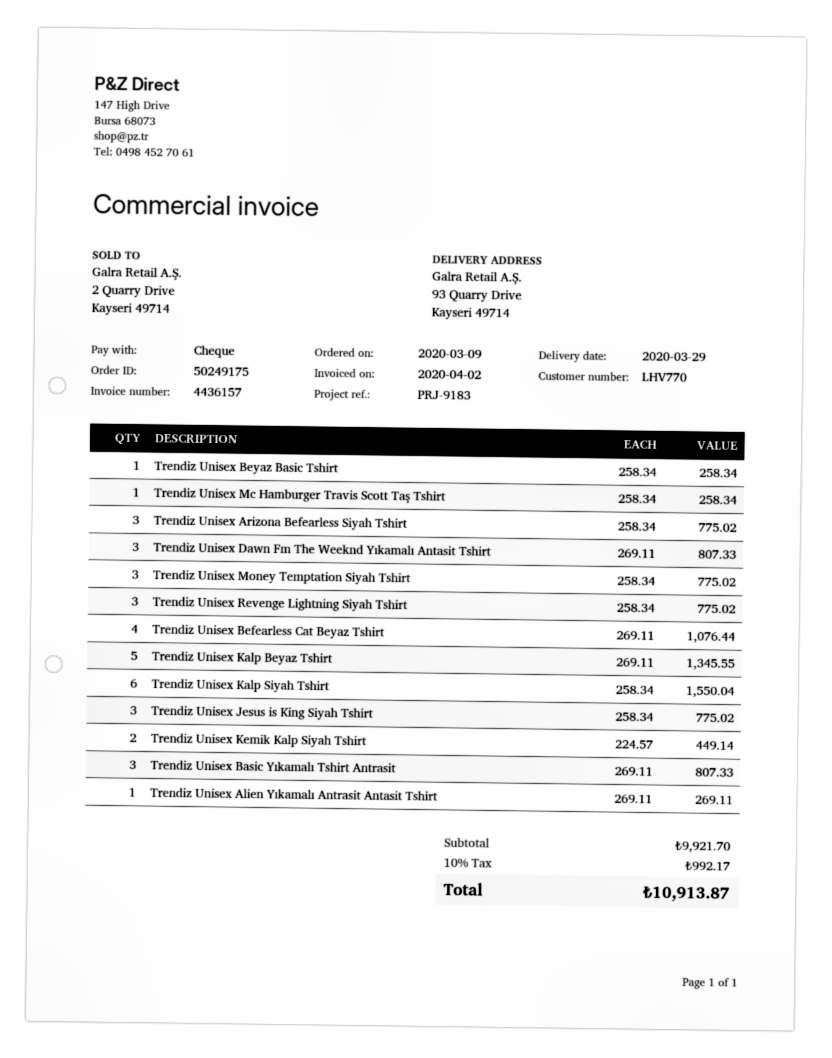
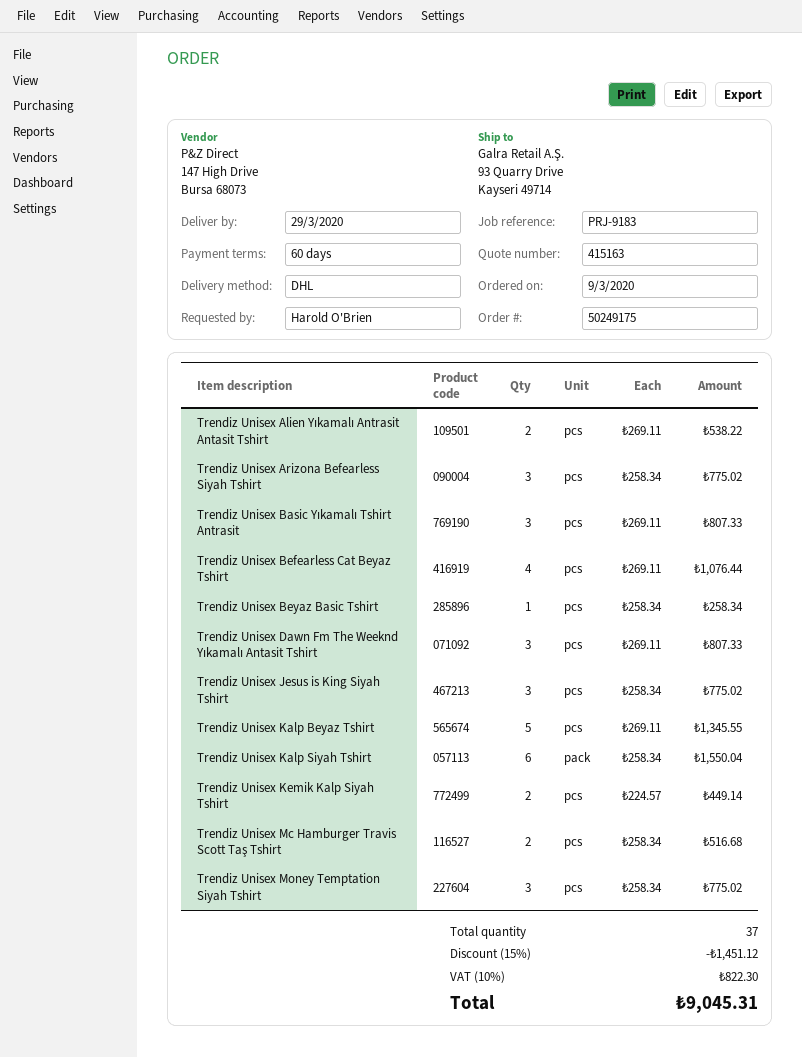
Trendiz Unisex Mc Hamburger Travis Scott Taş Tshirt: 1 x 258.34 = 258.34 -> 2 x 258.34 = 516.68
Trendiz Unisex Revenge Lightning Siyah Tshirt: 3 x 258.34 = 775.02 -> none
Trendiz Unisex Alien Yıkamalı Antrasit Antasit Tshirt: 1 x 269.11 = 269.11 -> 2 x 269.11 = 538.22
discount: none -> 15% = 1451.12
tax: 10% = 992.17 -> 10% = 822.30
total: 10913.87 -> 9045.31

